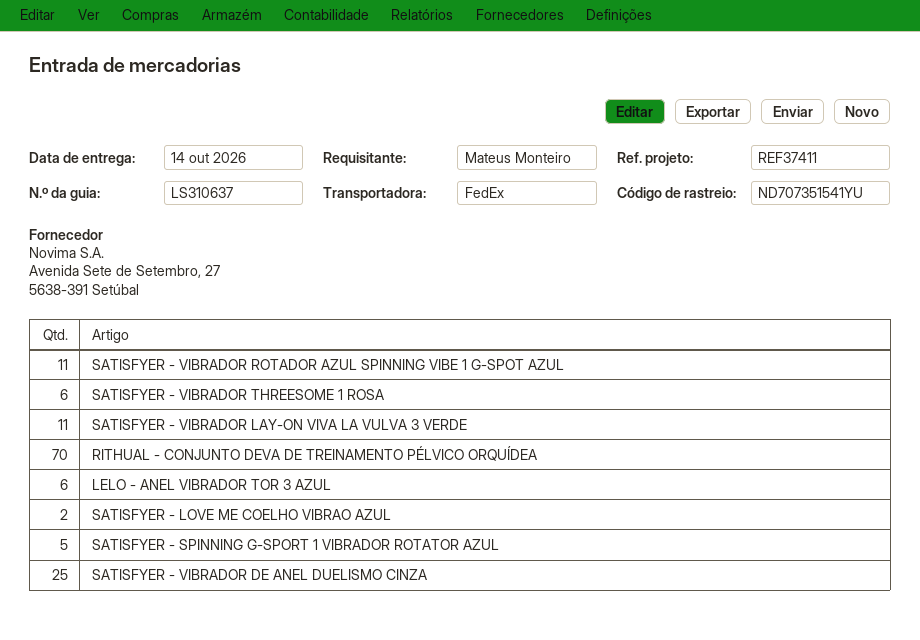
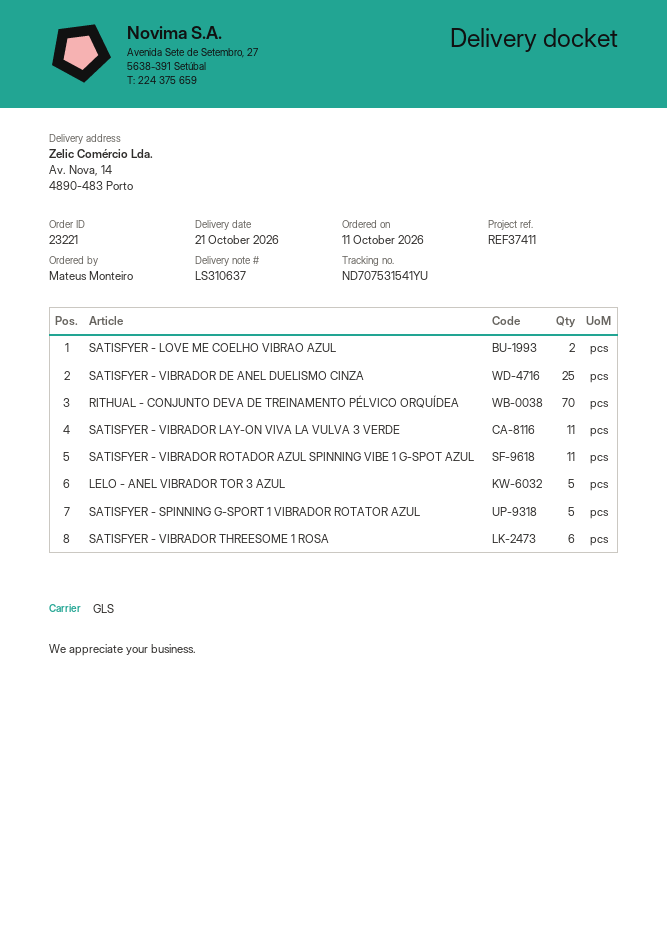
delivery date: 2026-10-14 -> 2026-10-21
shipping method: FedEx -> GLS
tracking number: ND707351541YU -> ND707531541YU
LELO - ANEL VIBRADOR TOR 3 AZUL: 6 -> 5

